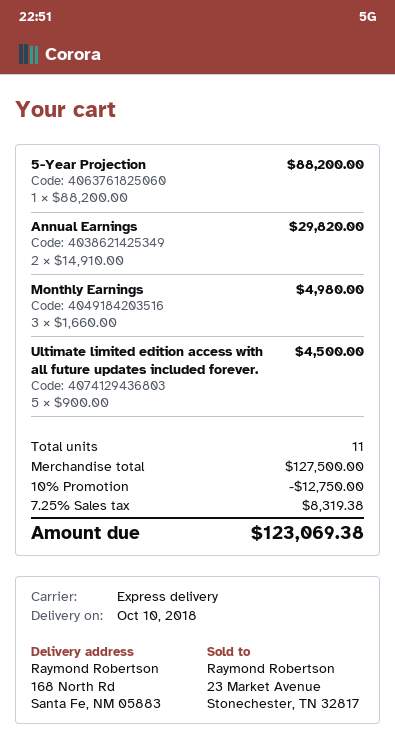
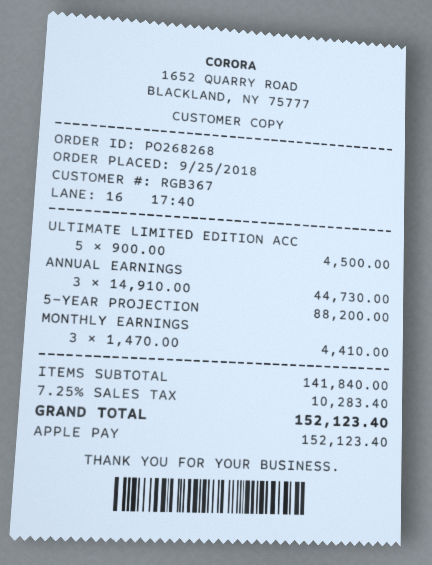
Annual Earnings: 2 x 14910.00 = 29820.00 -> 3 x 14910.00 = 44730.00
Monthly Earnings: 3 x 1660.00 = 4980.00 -> 3 x 1470.00 = 4410.00
subtotal: 127500.00 -> 141840.00
discount: 10% = 12750.00 -> none
tax: 7.25% = 8319.38 -> 7.25% = 10283.40
total: 123069.38 -> 152123.40

